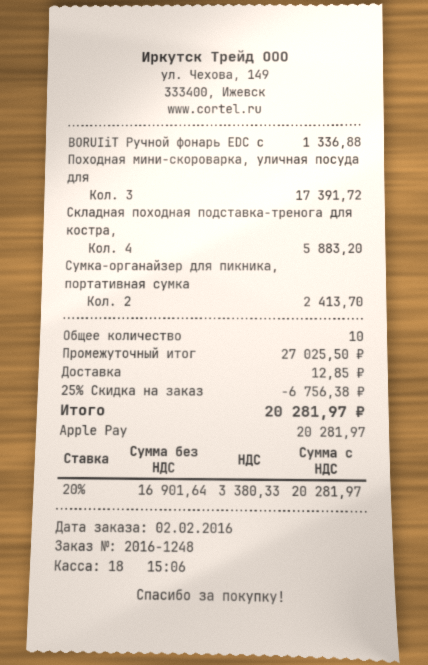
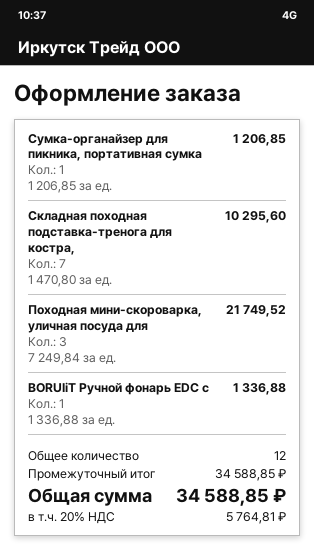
Походная мини-скороварка, уличная посуда для: 3 for 17391.72 -> 3 for 21749.52
Складная походная подставка-тренога для костра,: 4 for 5883.20 -> 7 for 10295.60
Сумка-органайзер для пикника, портативная сумка: 2 for 2413.70 -> 1 for 1206.85
total quantity: 10 -> 12
subtotal: 27025.50 -> 34588.85
discount: 25% = 6756.38 -> none
shipping: 12.85 -> none
tax: 20% = 3380.33 -> 20% = 5764.81
total: 20281.97 -> 34588.85

